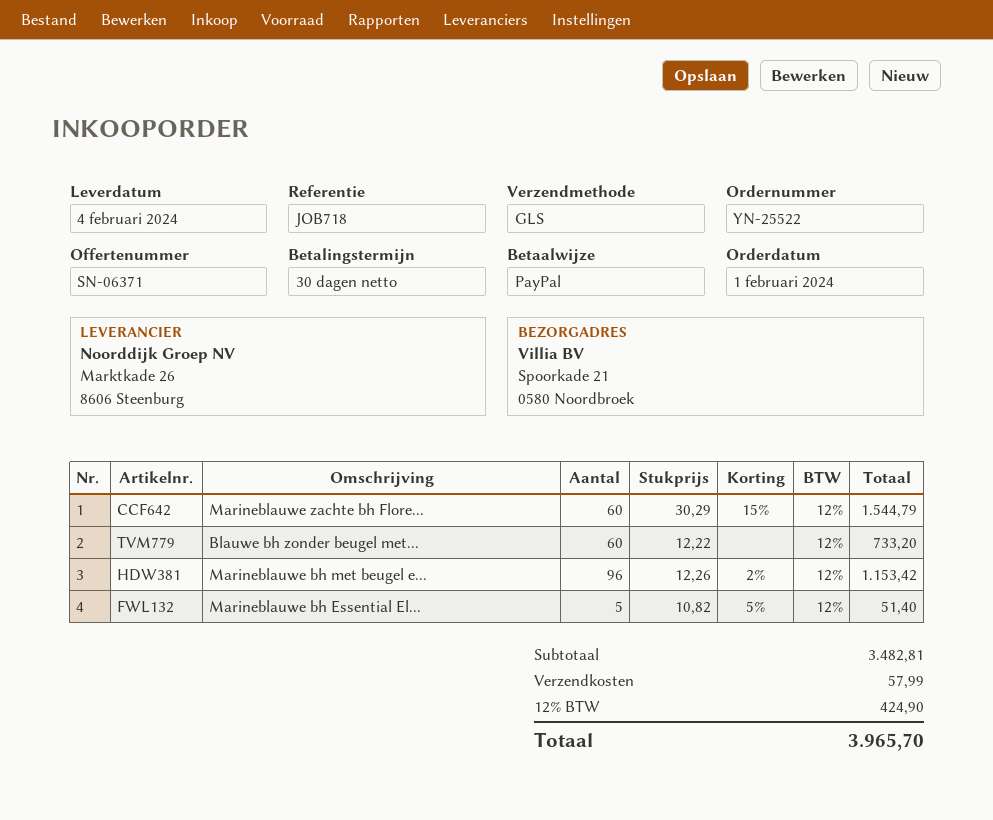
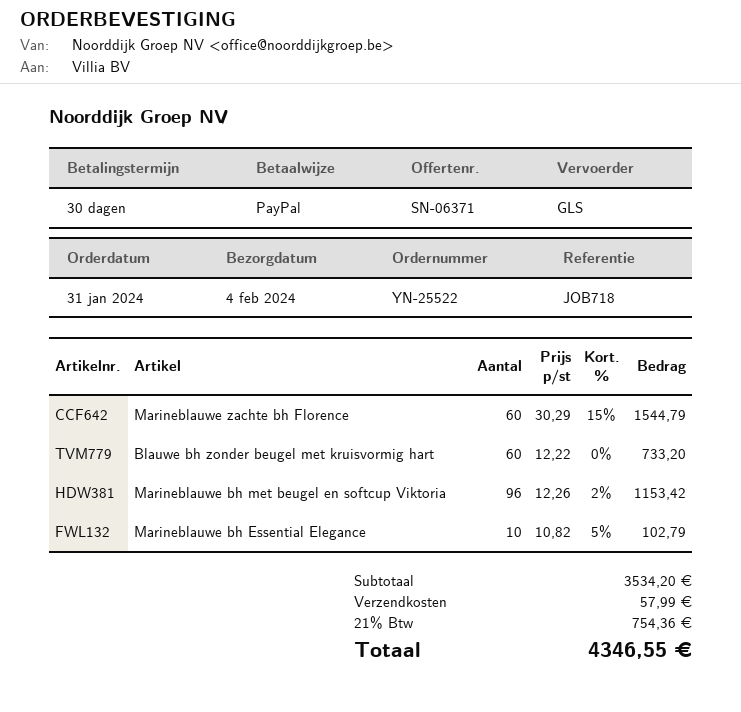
order date: 2024-02-01 -> 2024-01-31
Marineblauwe bh Essential El...: 5 x 10.82 - 5% = 51.40 -> 10 x 10.82 - 5% = 102.79
subtotal: 3482.81 -> 3534.20
tax: 12% = 424.90 -> 21% = 754.36
total: 3965.70 -> 4346.55

